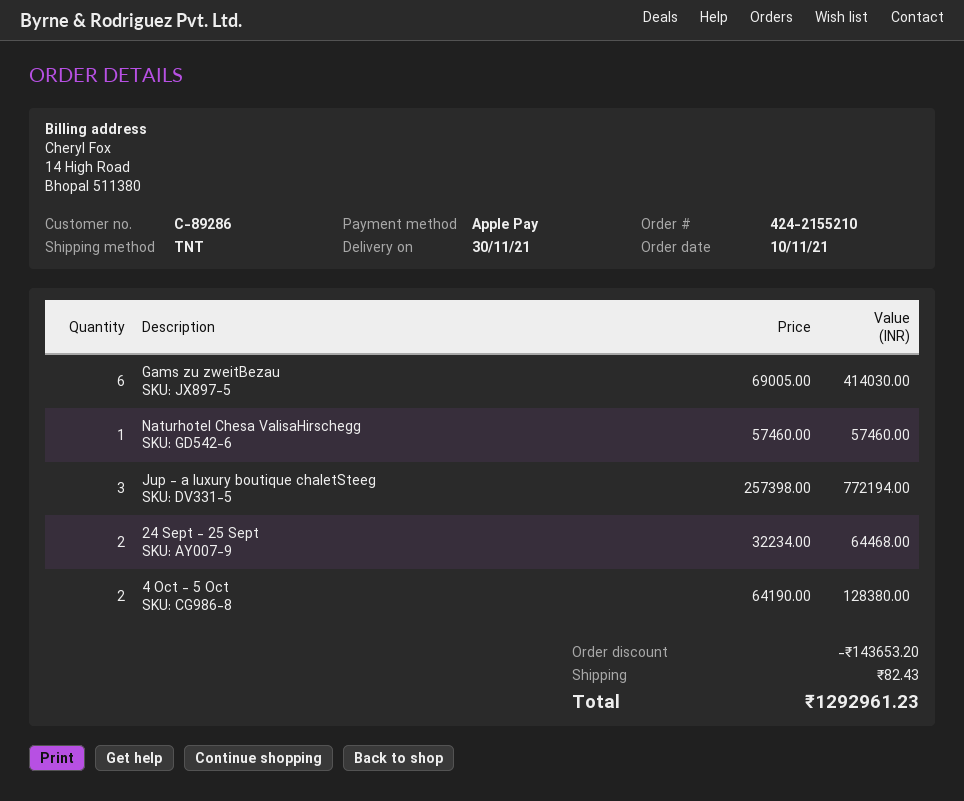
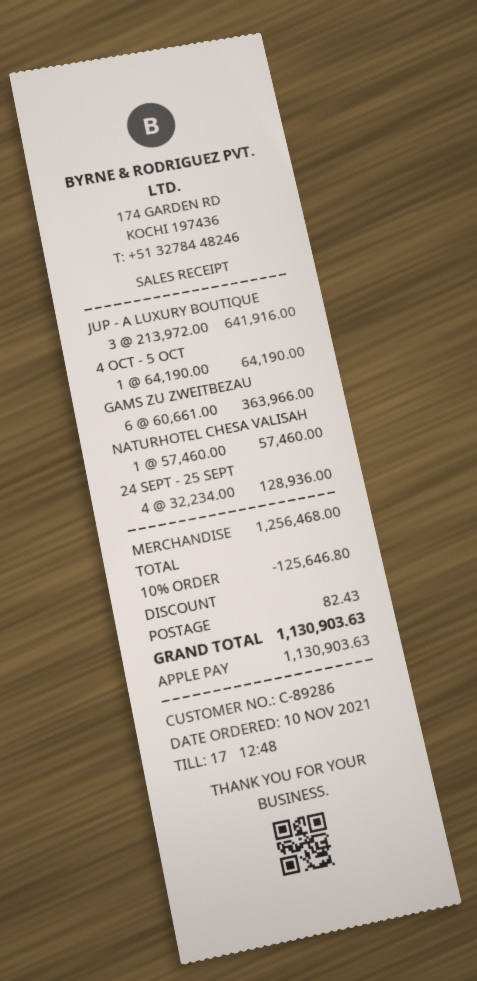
Gams zu zweitBezau: 6 x 69005.00 = 414030.00 -> 6 x 60661.00 = 363966.00
Jup - a luxury boutique chaletSteeg: 3 x 257398.00 = 772194.00 -> 3 x 213972.00 = 641916.00
24 Sept - 25 Sept: 2 x 32234.00 = 64468.00 -> 4 x 32234.00 = 128936.00
4 Oct - 5 Oct: 2 x 64190.00 = 128380.00 -> 1 x 64190.00 = 64190.00
discount: 143653.20 -> 125646.80
total: 1292961.23 -> 1130903.63

